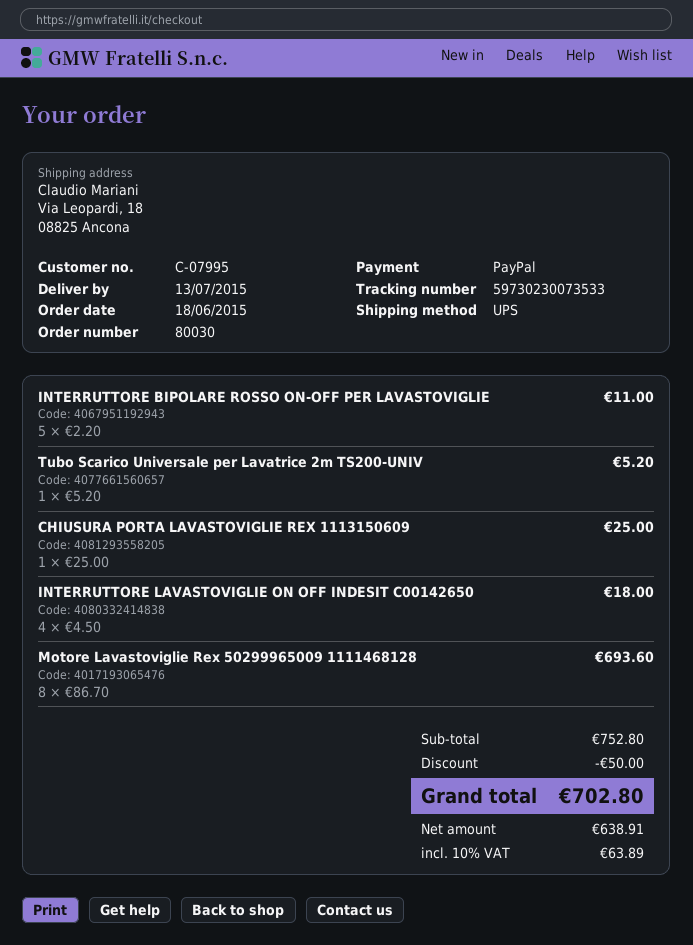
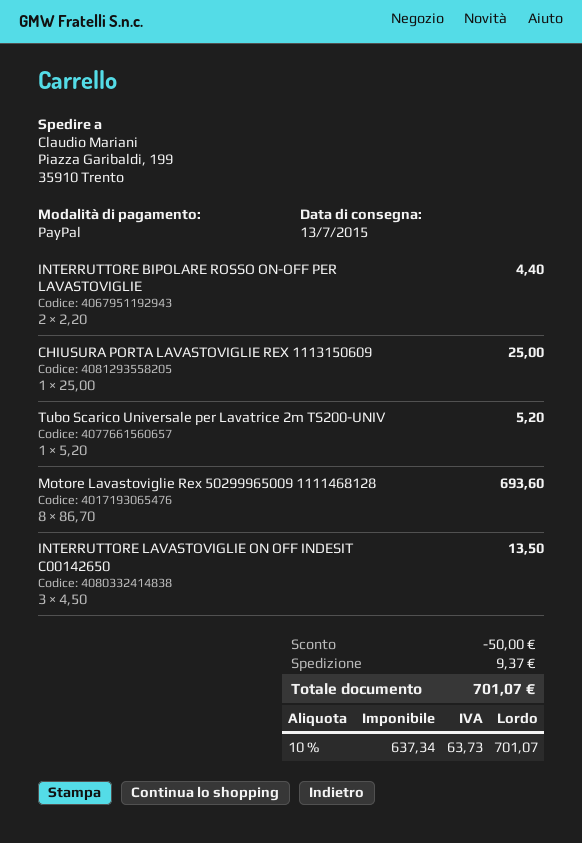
ship to: Via Leopardi, 18, 08825 Ancona -> Piazza Garibaldi, 199, 35910 Trento
INTERRUTTORE BIPOLARE ROSSO ON-OFF PER LAVASTOVIGLIE: 5 x 2.20 = 11.00 -> 2 x 2.20 = 4.40
INTERRUTTORE LAVASTOVIGLIE ON OFF INDESIT C00142650: 4 x 4.50 = 18.00 -> 3 x 4.50 = 13.50
shipping: none -> 9.37
net: 638.91 -> 637.34
tax: 10% = 63.89 -> 10% = 63.73
total: 702.80 -> 701.07

